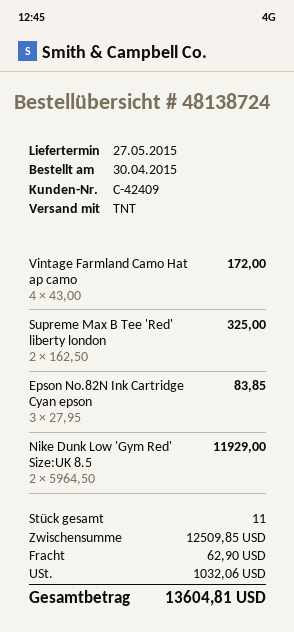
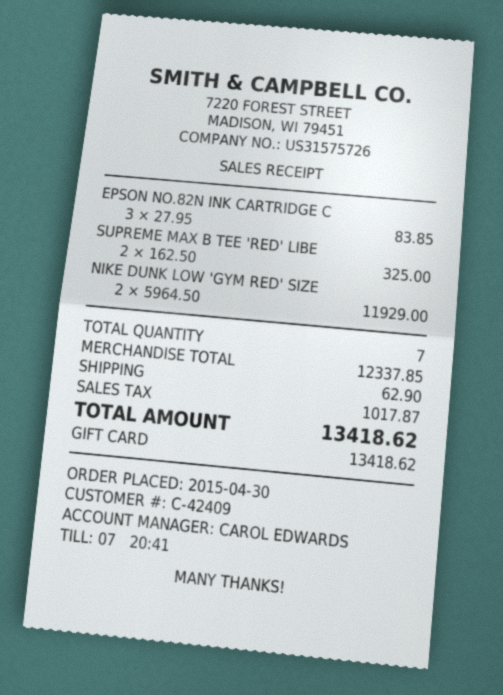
Vintage Farmland Camo Hat ap camo: 4 x 43.00 = 172.00 -> none
total quantity: 11 -> 7
subtotal: 12509.85 -> 12337.85
tax: 1032.06 -> 1017.87
total: 13604.81 -> 13418.62

